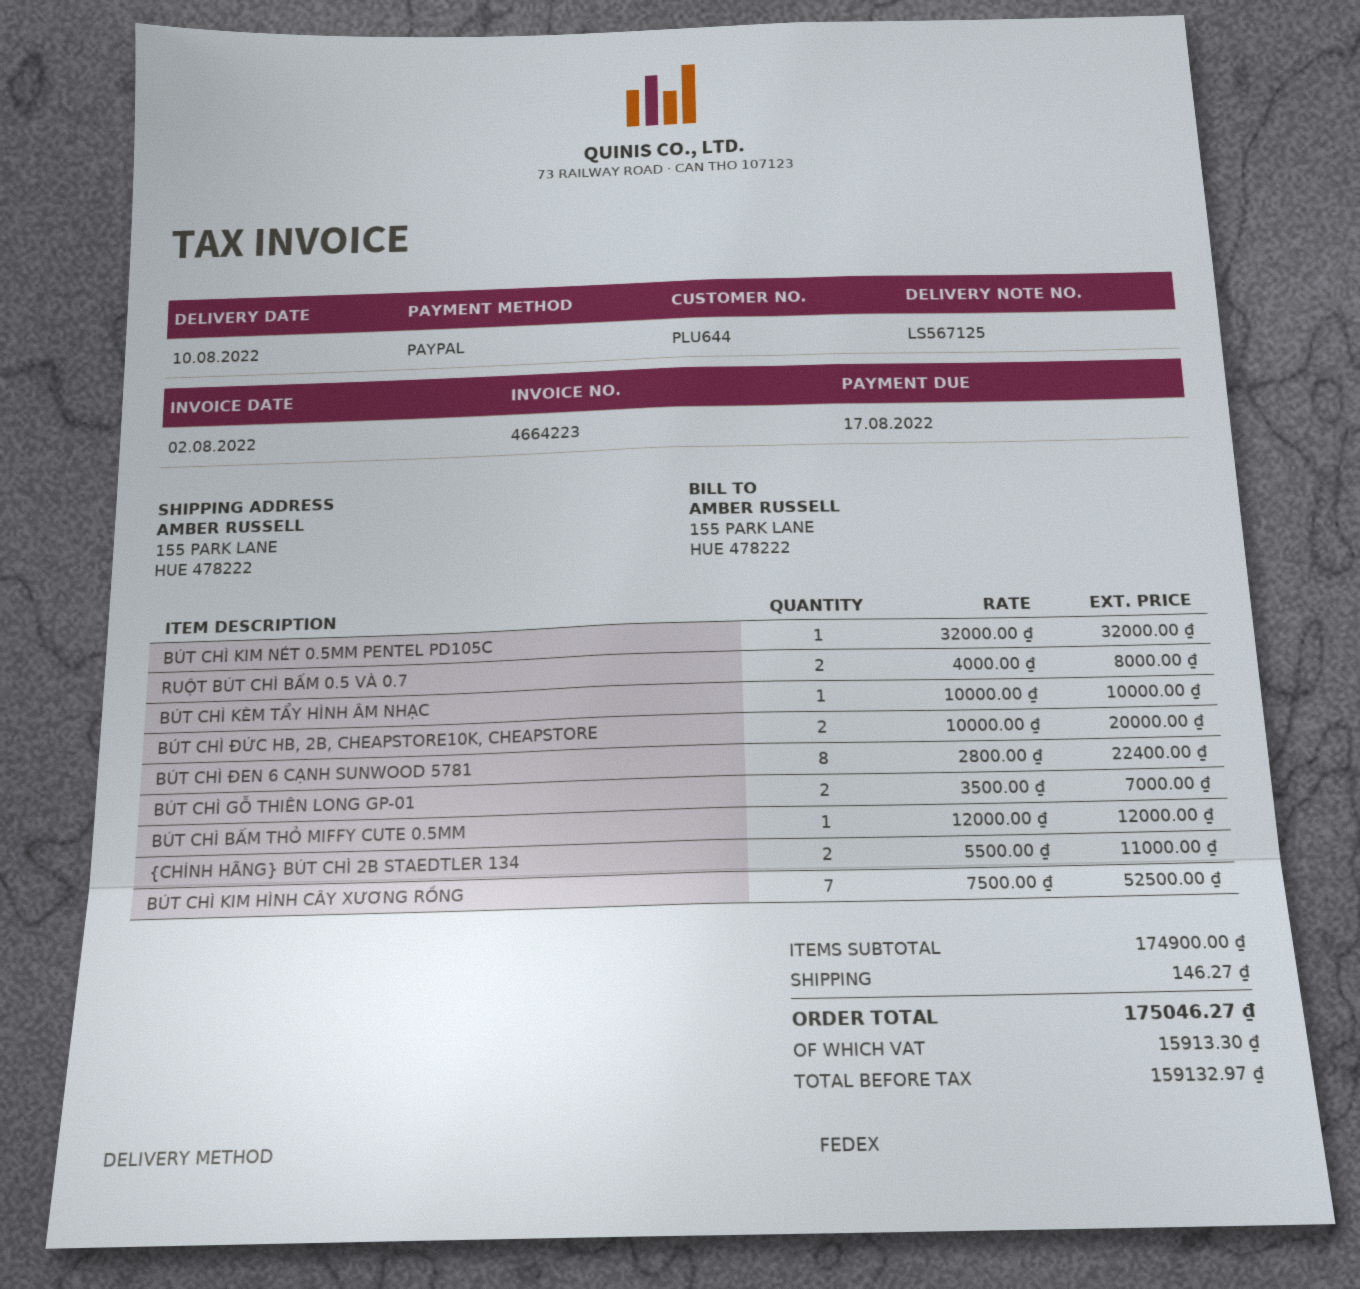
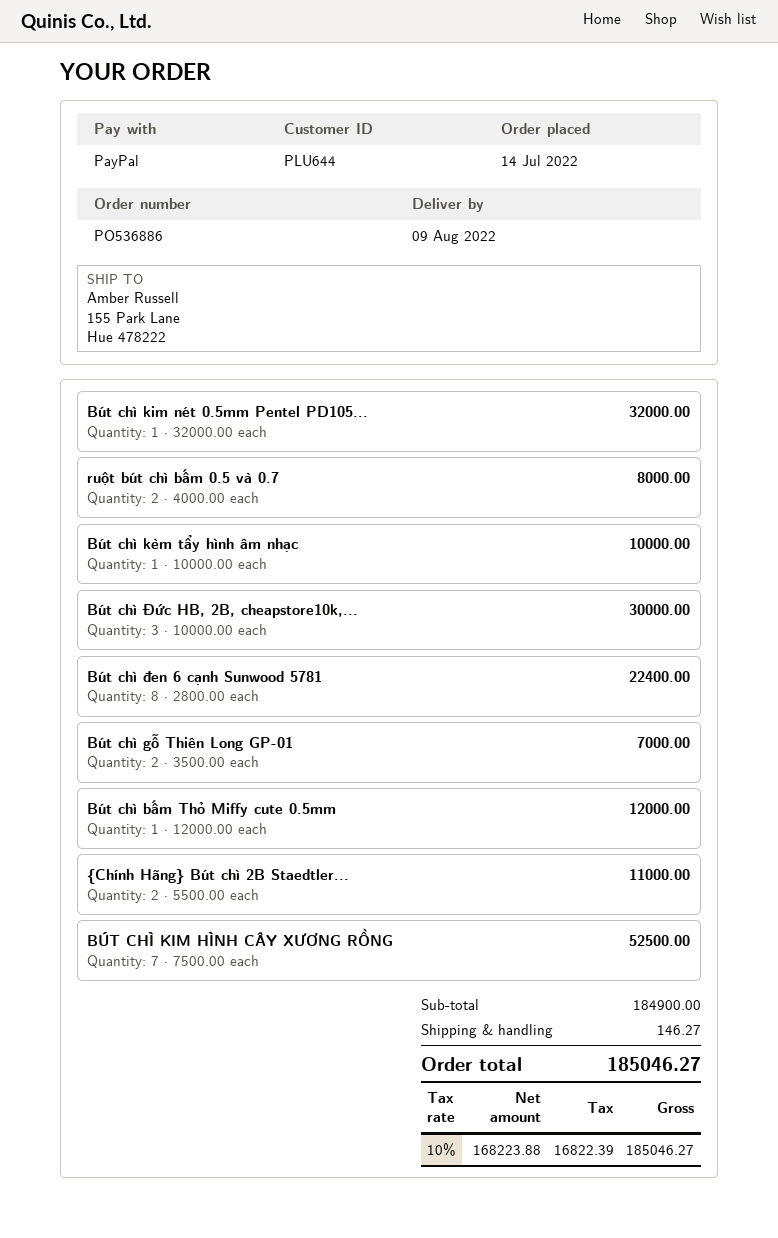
delivery date: 2022-08-10 -> 2022-08-09
BÚT CHÌ ĐỨC HB, 2B, CHEAPSTORE10K, CHEAPSTORE: 2 x 10000.00 = 20000.00 -> 3 x 10000.00 = 30000.00
subtotal: 174900.00 -> 184900.00
net: 159132.97 -> 168223.88
tax: 15913.30 -> 16822.39
total: 175046.27 -> 185046.27

